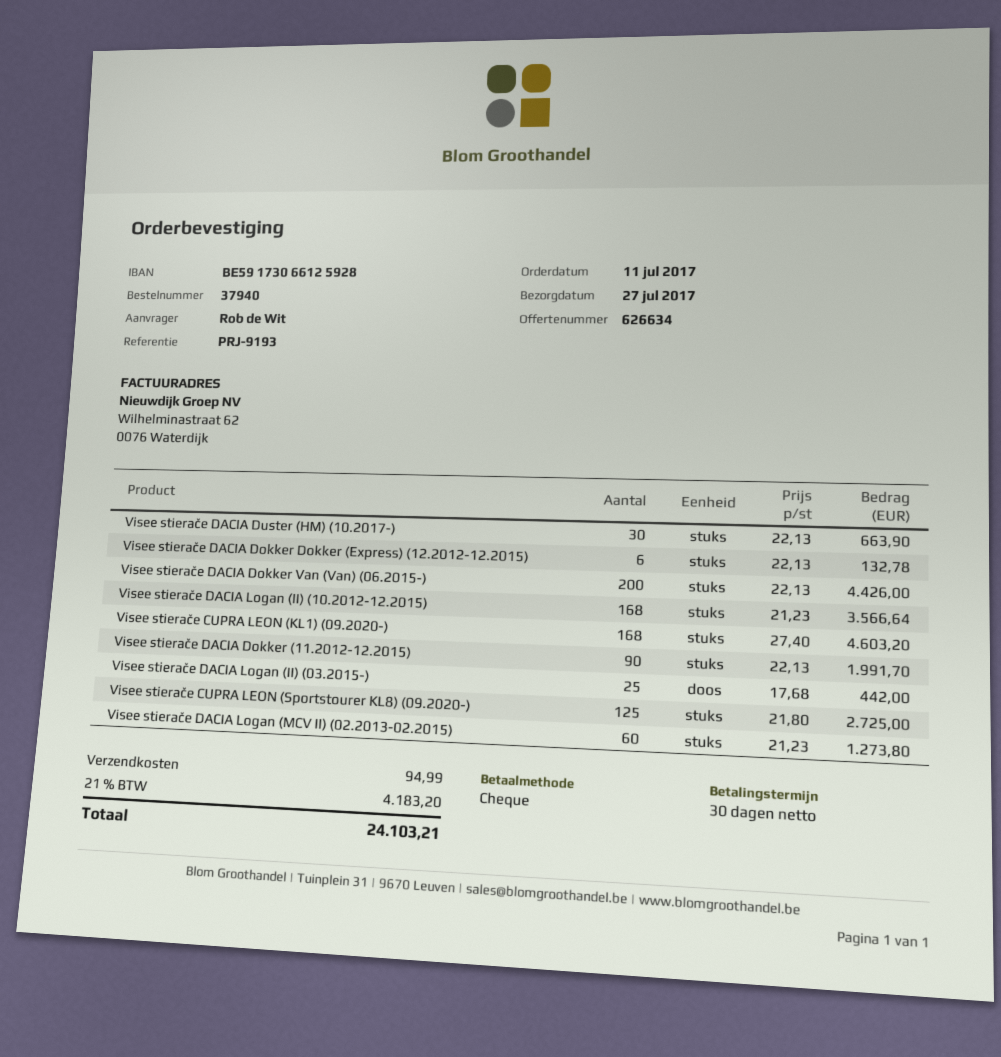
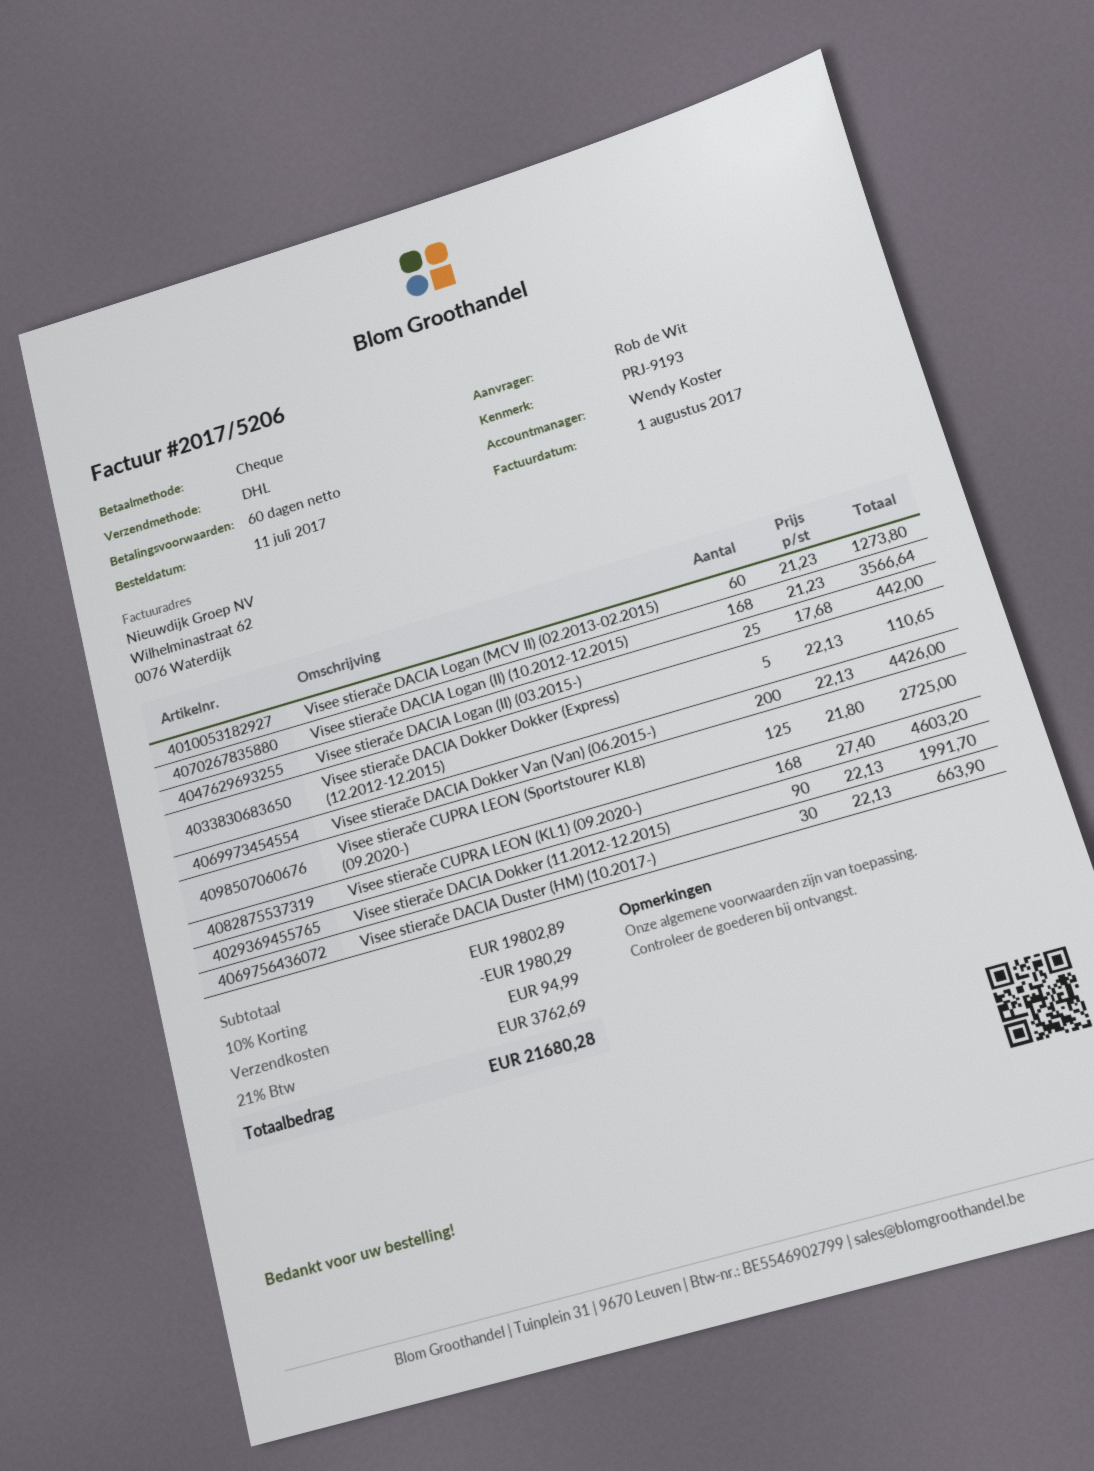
payment terms: 30 days -> 60 days
Visee stierače DACIA Dokker Dokker (Express) (12.2012-12.2015): 6 x 22.13 = 132.78 -> 5 x 22.13 = 110.65
discount: none -> 10% = 1980.29
tax: 21% = 4183.20 -> 21% = 3762.69
total: 24103.21 -> 21680.28

